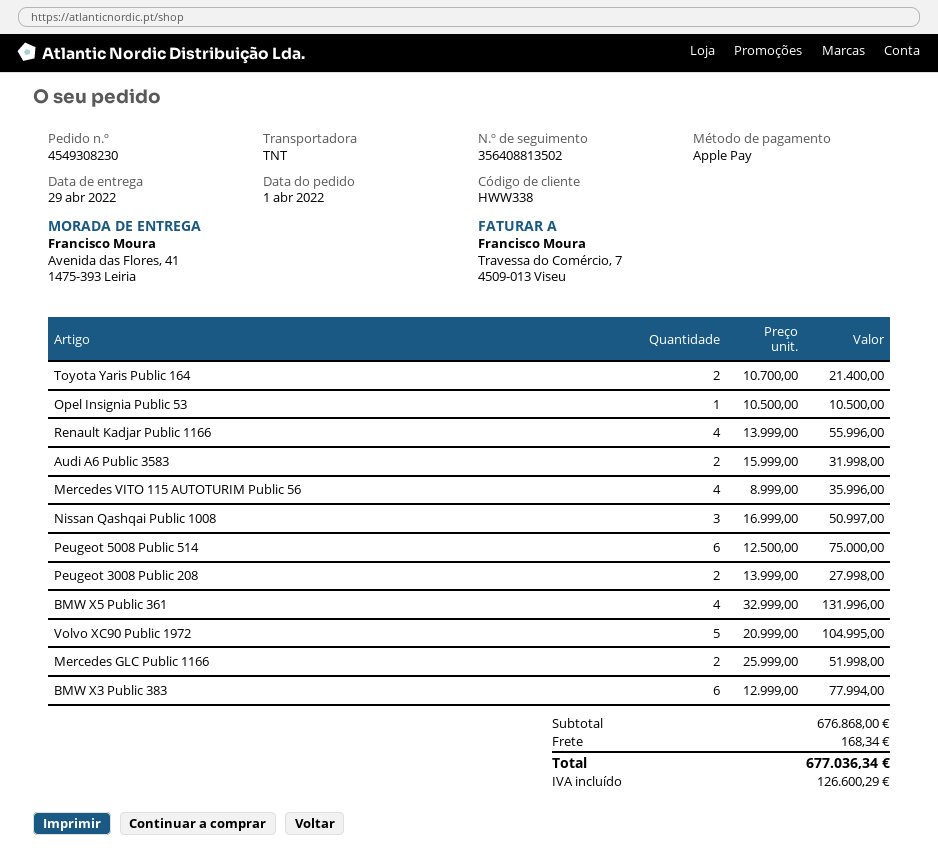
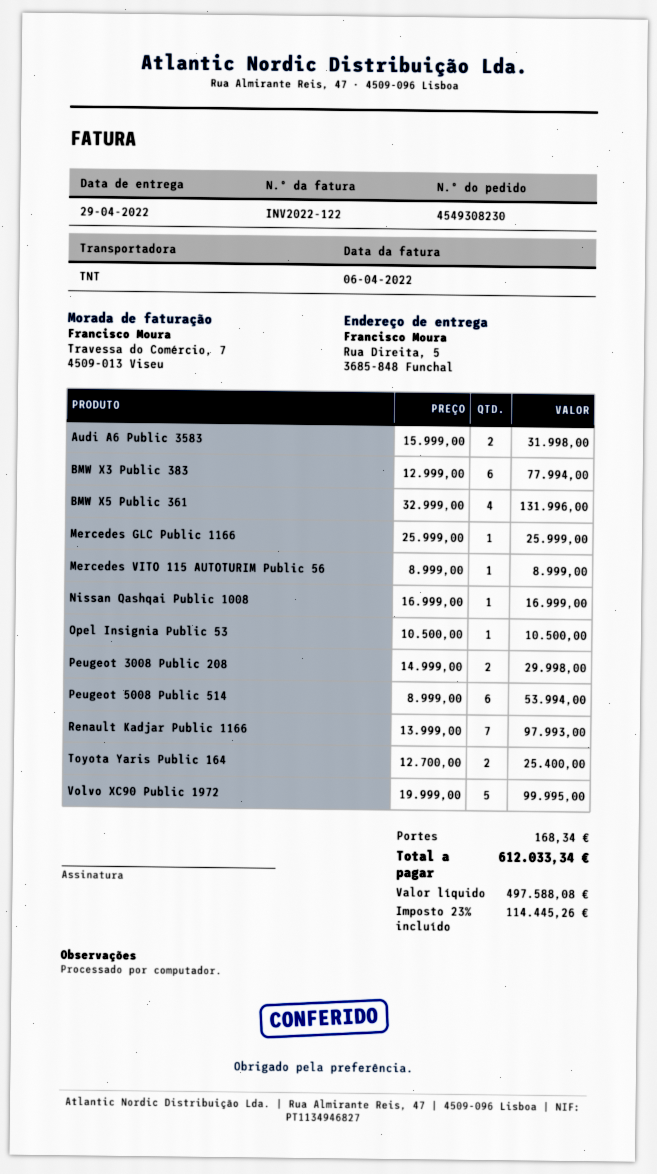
ship to: Avenida das Flores, 41, 1475-393 Leiria -> Rua Direita, 5, 3685-848 Funchal
Toyota Yaris Public 164: 2 x 10700.00 = 21400.00 -> 2 x 12700.00 = 25400.00
Renault Kadjar Public 1166: 4 x 13999.00 = 55996.00 -> 7 x 13999.00 = 97993.00
Mercedes VITO 115 AUTOTURIM Public 56: 4 x 8999.00 = 35996.00 -> 1 x 8999.00 = 8999.00
Nissan Qashqai Public 1008: 3 x 16999.00 = 50997.00 -> 1 x 16999.00 = 16999.00
Peugeot 5008 Public 514: 6 x 12500.00 = 75000.00 -> 6 x 8999.00 = 53994.00
Peugeot 3008 Public 208: 2 x 13999.00 = 27998.00 -> 2 x 14999.00 = 29998.00
Volvo XC90 Public 1972: 5 x 20999.00 = 104995.00 -> 5 x 19999.00 = 99995.00
Mercedes GLC Public 1166: 2 x 25999.00 = 51998.00 -> 1 x 25999.00 = 25999.00
tax: 126600.29 -> 114445.26
total: 677036.34 -> 612033.34

